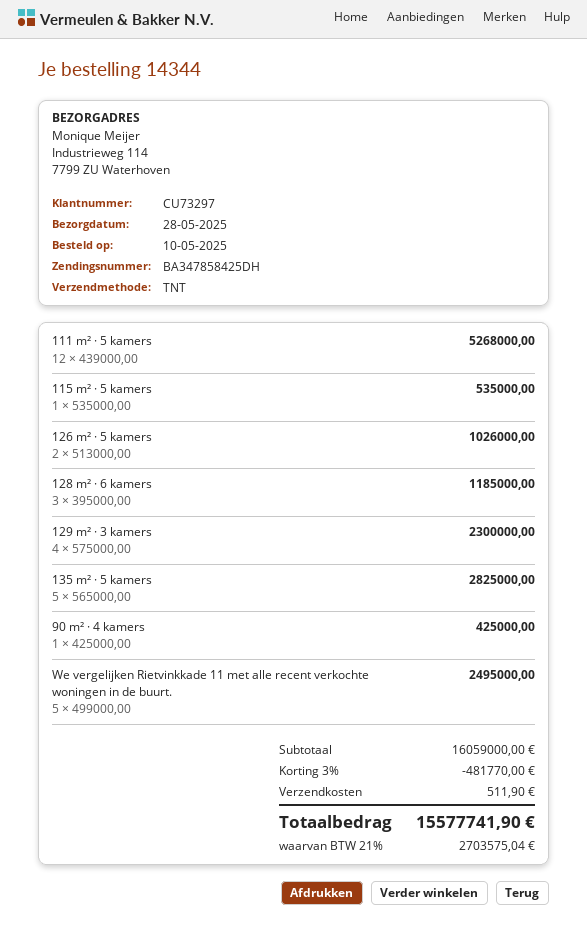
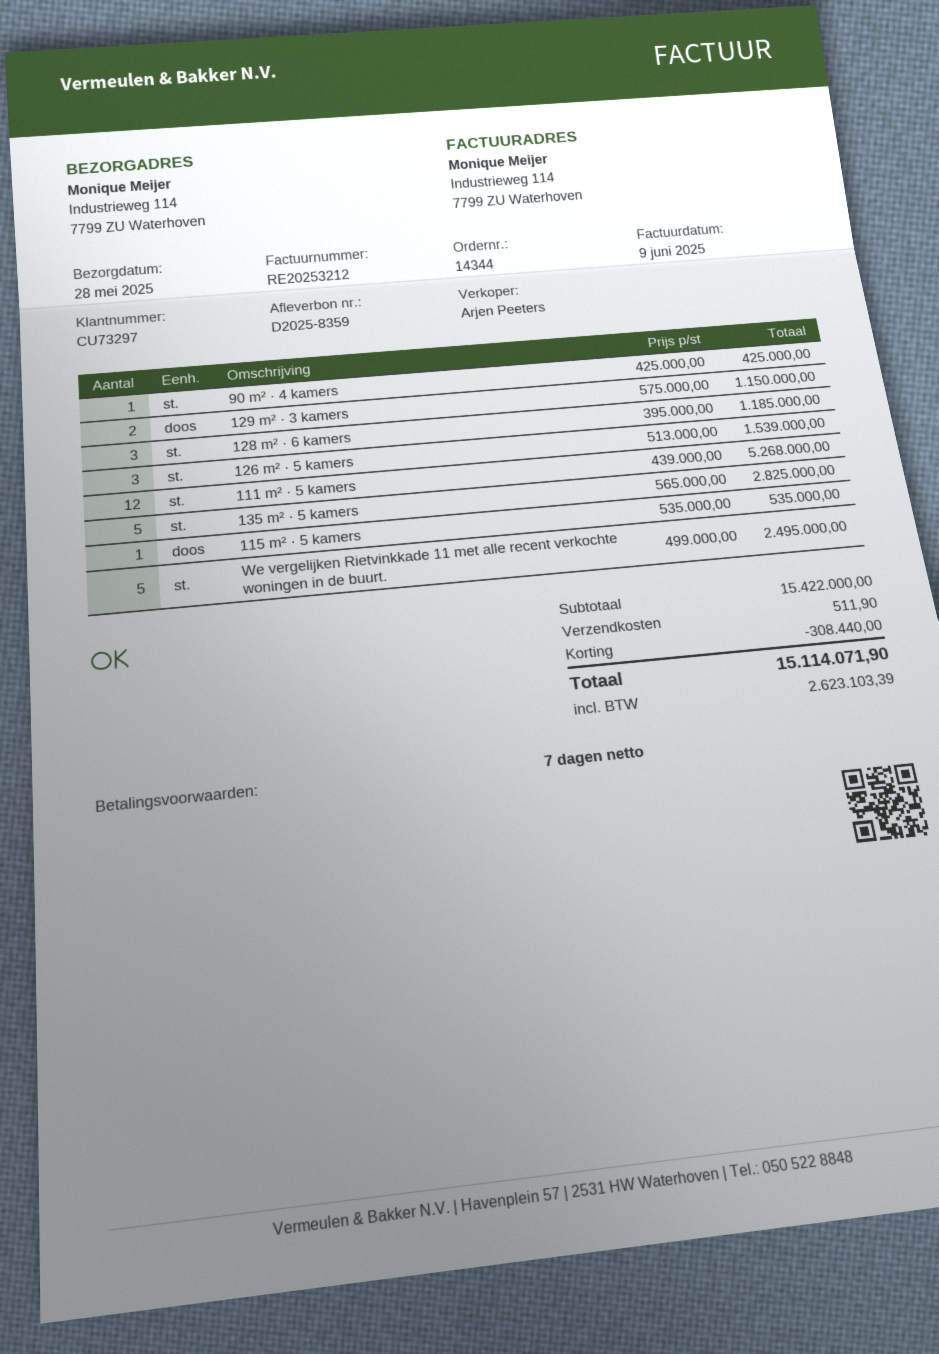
126 m² · 5 kamers: 2 x 513000.00 = 1026000.00 -> 3 x 513000.00 = 1539000.00
129 m² · 3 kamers: 4 x 575000.00 = 2300000.00 -> 2 x 575000.00 = 1150000.00
subtotal: 16059000.00 -> 15422000.00
discount: 481770.00 -> 308440.00
tax: 2703575.04 -> 2623103.39
total: 15577741.90 -> 15114071.90

